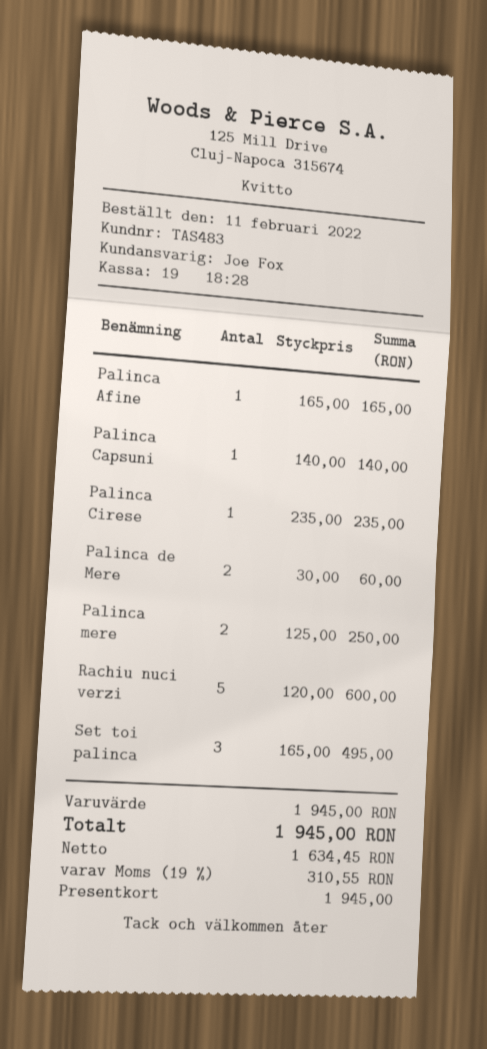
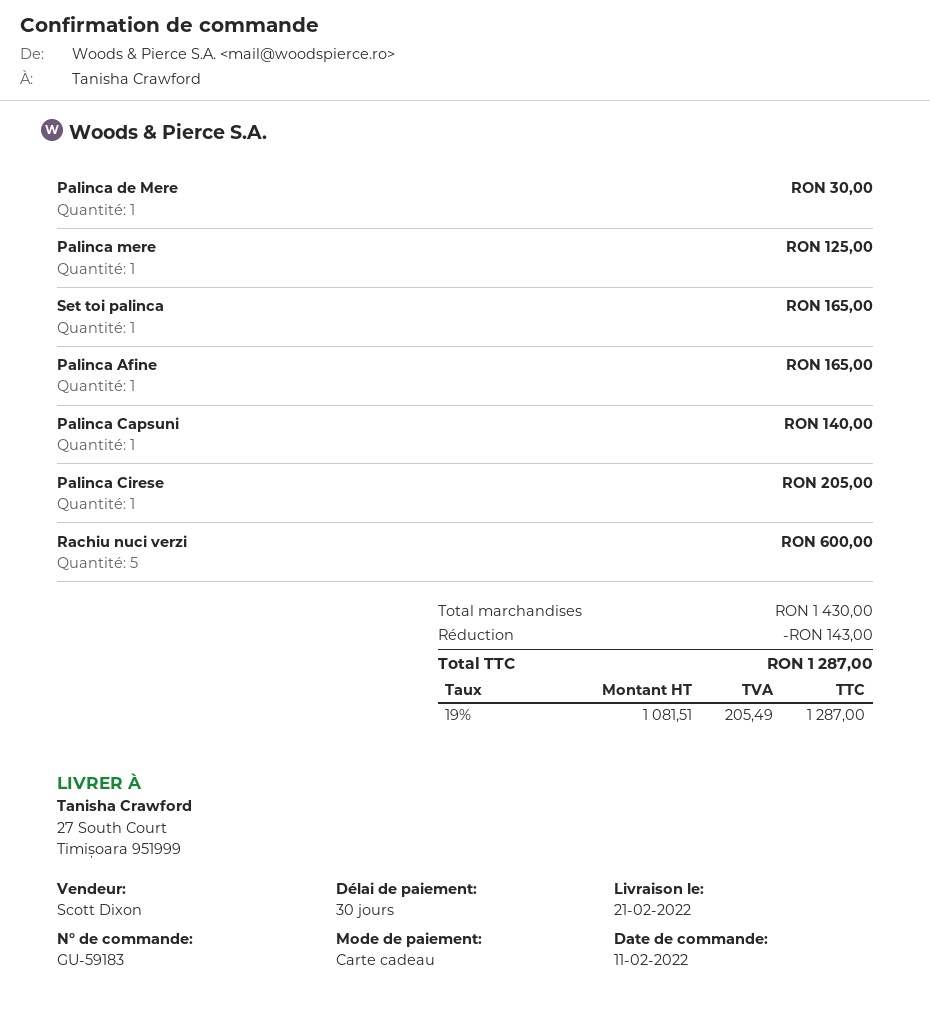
sales rep: Joe Fox -> Scott Dixon
Palinca Cirese: 1 for 235.00 -> 1 for 205.00
Palinca de Mere: 2 for 60.00 -> 1 for 30.00
Palinca mere: 2 for 250.00 -> 1 for 125.00
Set toi palinca: 3 for 495.00 -> 1 for 165.00
subtotal: 1945.00 -> 1430.00
discount: none -> 143.00
net: 1634.45 -> 1081.51
tax: 19% = 310.55 -> 19% = 205.49
total: 1945.00 -> 1287.00

